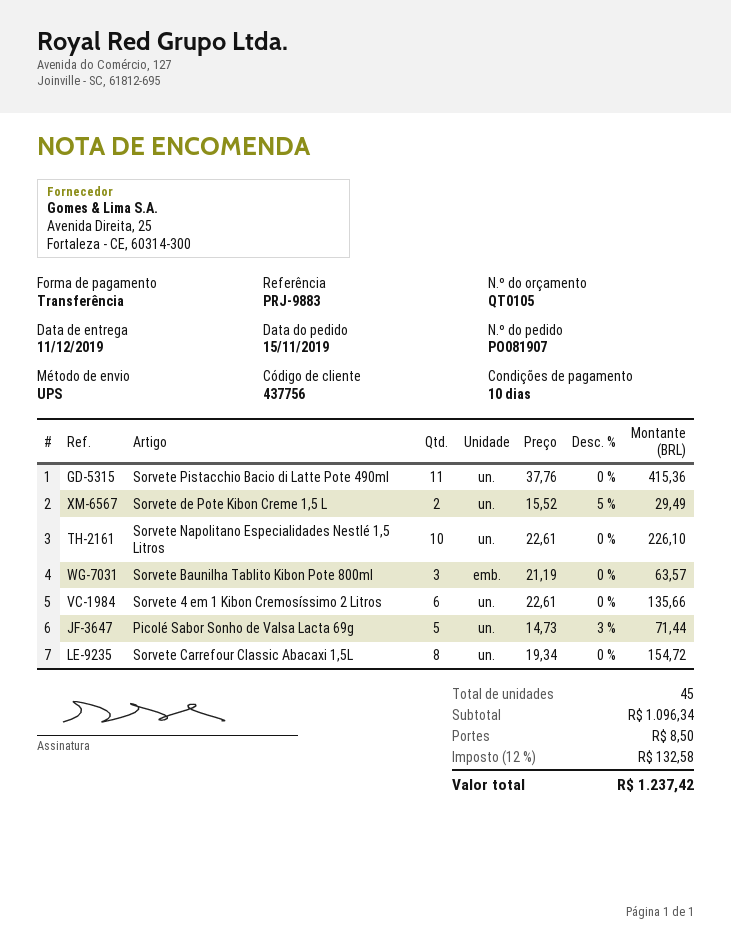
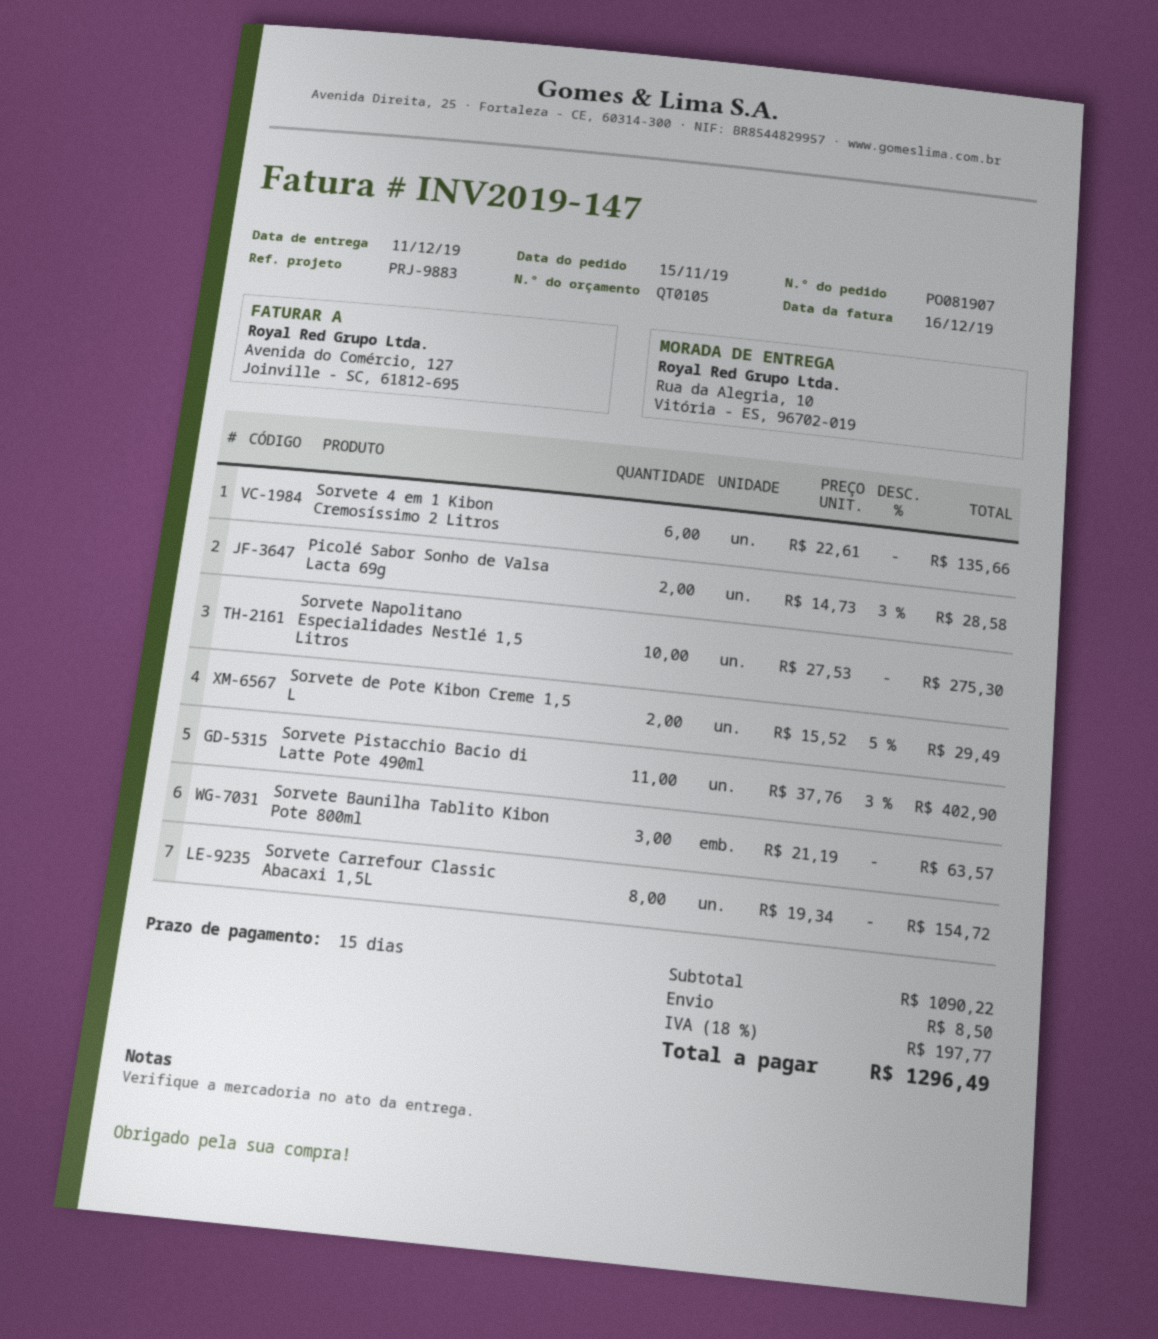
payment terms: 10 days -> 15 days
Sorvete Pistacchio Bacio di Latte Pote 490ml: 11 x 37.76 = 415.36 -> 11 x 37.76 - 3% = 402.90
Sorvete Napolitano Especialidades Nestlé 1,5 Litros: 10 x 22.61 = 226.10 -> 10 x 27.53 = 275.30
Picolé Sabor Sonho de Valsa Lacta 69g: 5 x 14.73 - 3% = 71.44 -> 2 x 14.73 - 3% = 28.58
subtotal: 1096.34 -> 1090.22
tax: 12% = 132.58 -> 18% = 197.77
total: 1237.42 -> 1296.49

